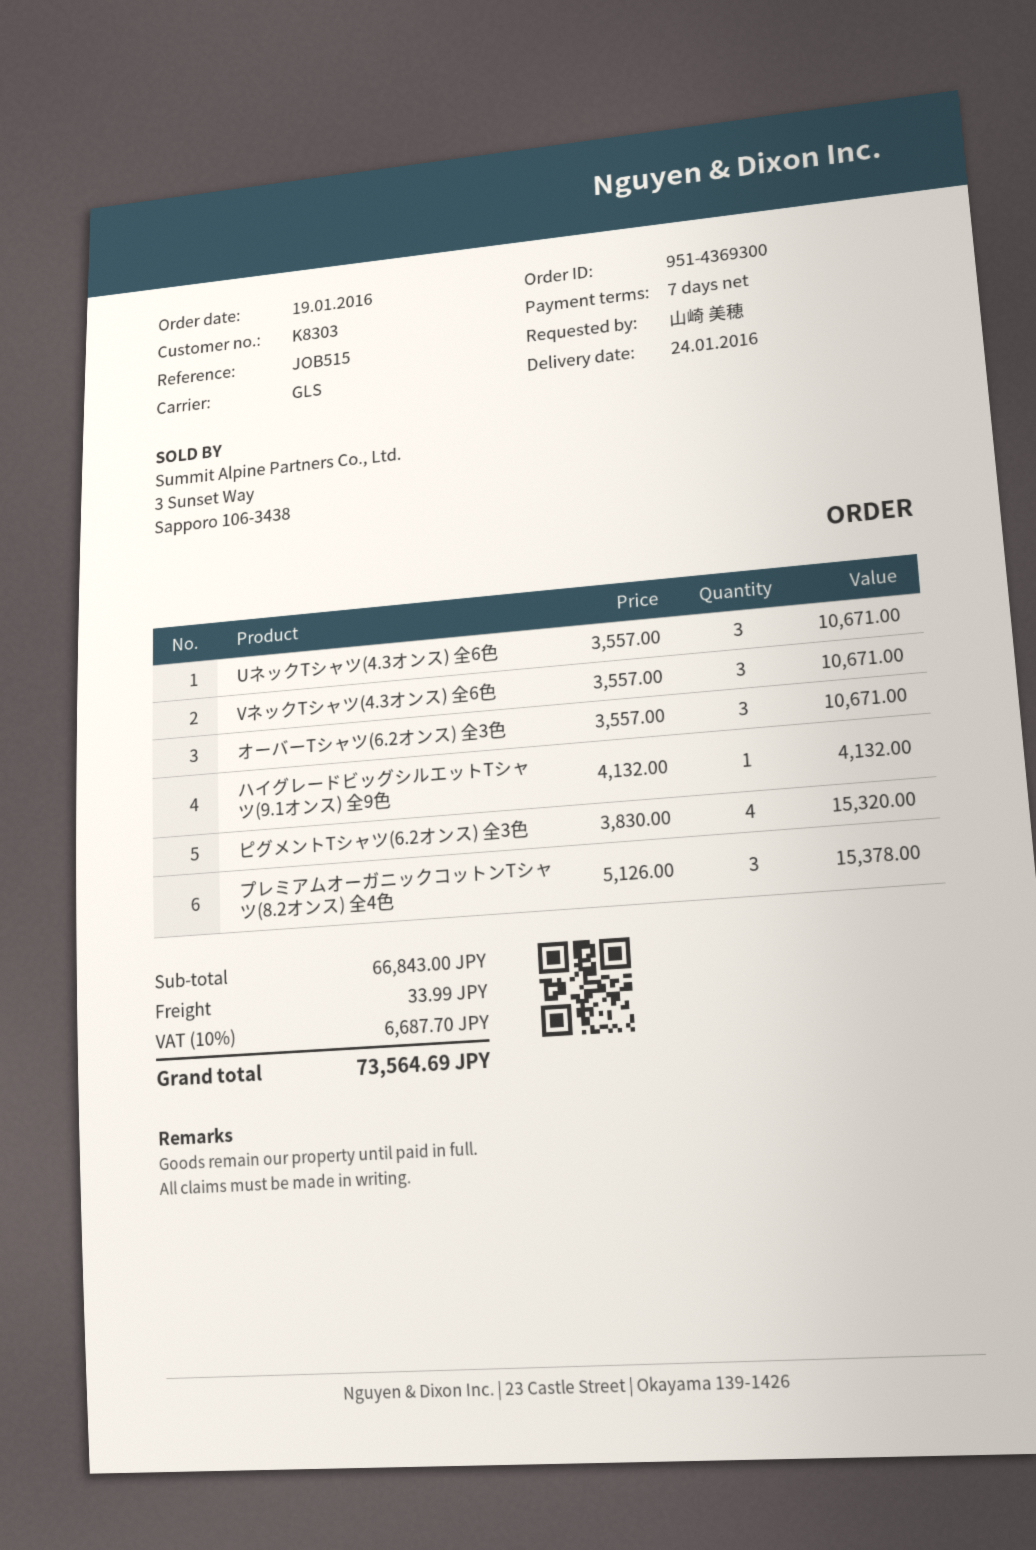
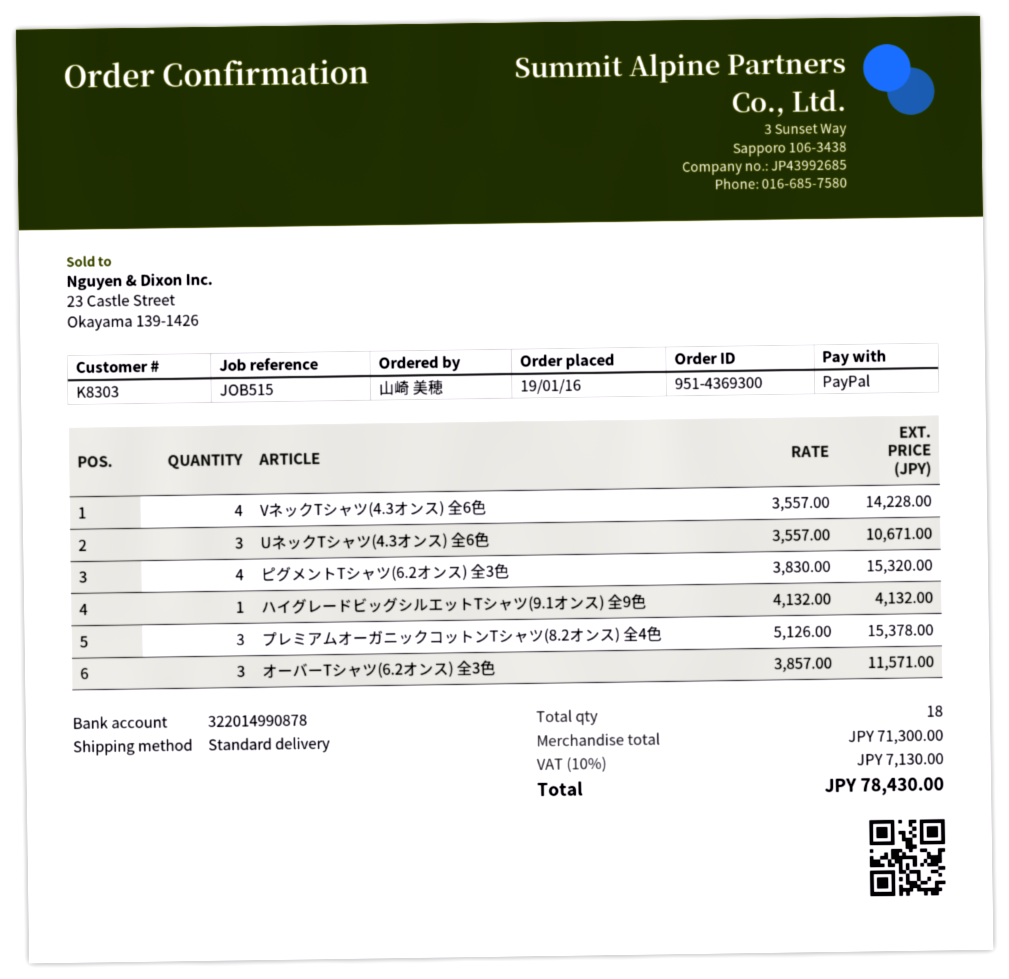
shipping method: GLS -> standard
VネックTシャツ(4.3オンス) 全6色: 3 x 3557.00 = 10671.00 -> 4 x 3557.00 = 14228.00
オーバーTシャツ(6.2オンス) 全3色: 3 x 3557.00 = 10671.00 -> 3 x 3857.00 = 11571.00
subtotal: 66843.00 -> 71300.00
shipping: 33.99 -> none
tax: 10% = 6687.70 -> 10% = 7130.00
total: 73564.69 -> 78430.00

